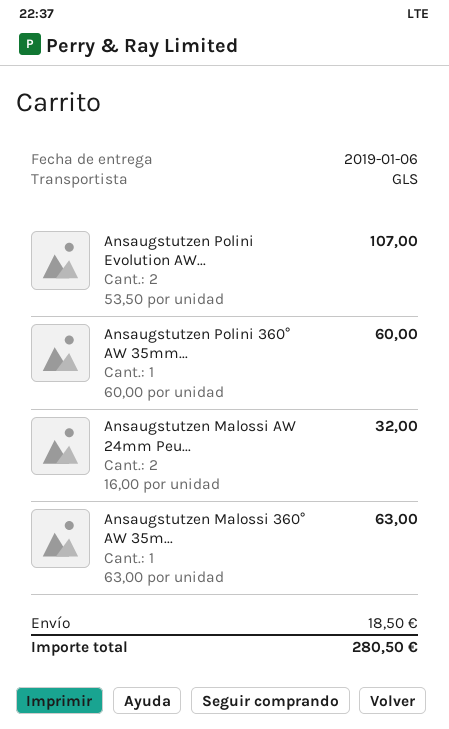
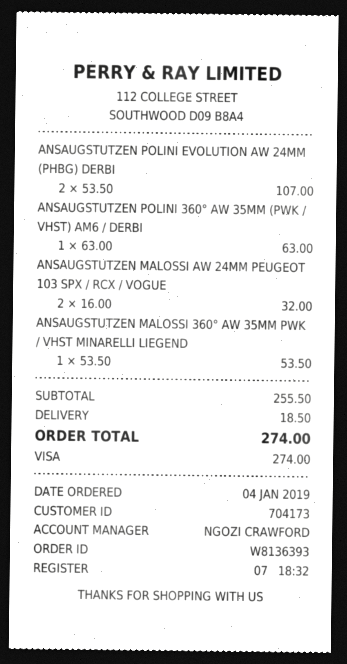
Ansaugstutzen Polini 360° AW 35mm...: 1 x 60.00 = 60.00 -> 1 x 63.00 = 63.00
Ansaugstutzen Malossi 360° AW 35m...: 1 x 63.00 = 63.00 -> 1 x 53.50 = 53.50
total: 280.50 -> 274.00

